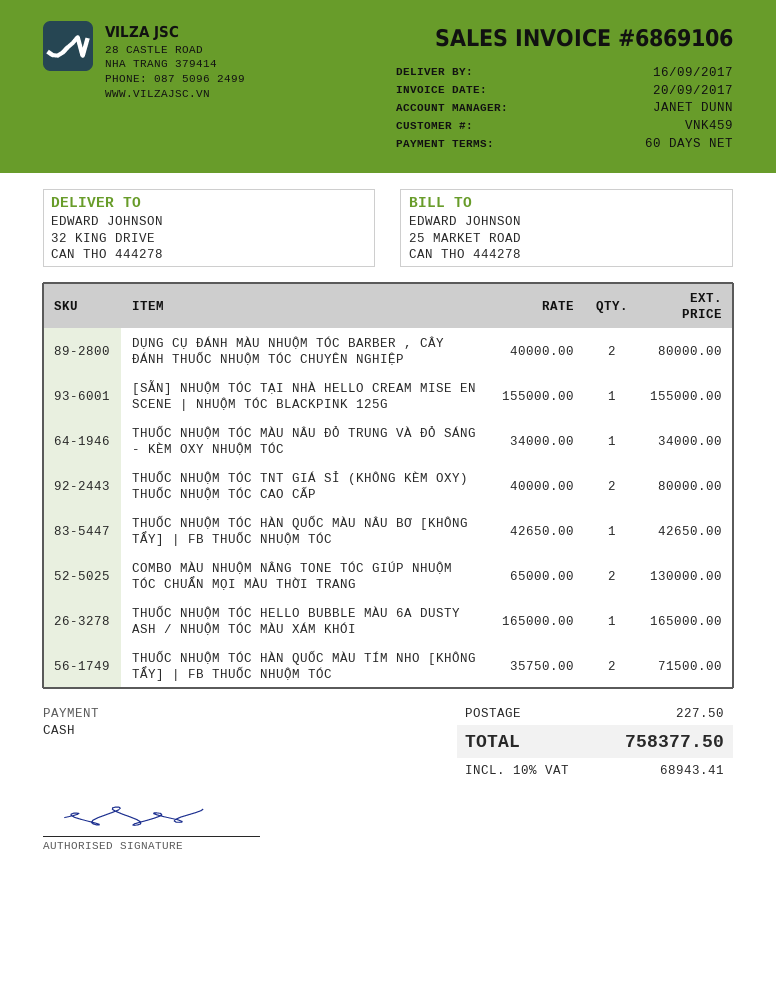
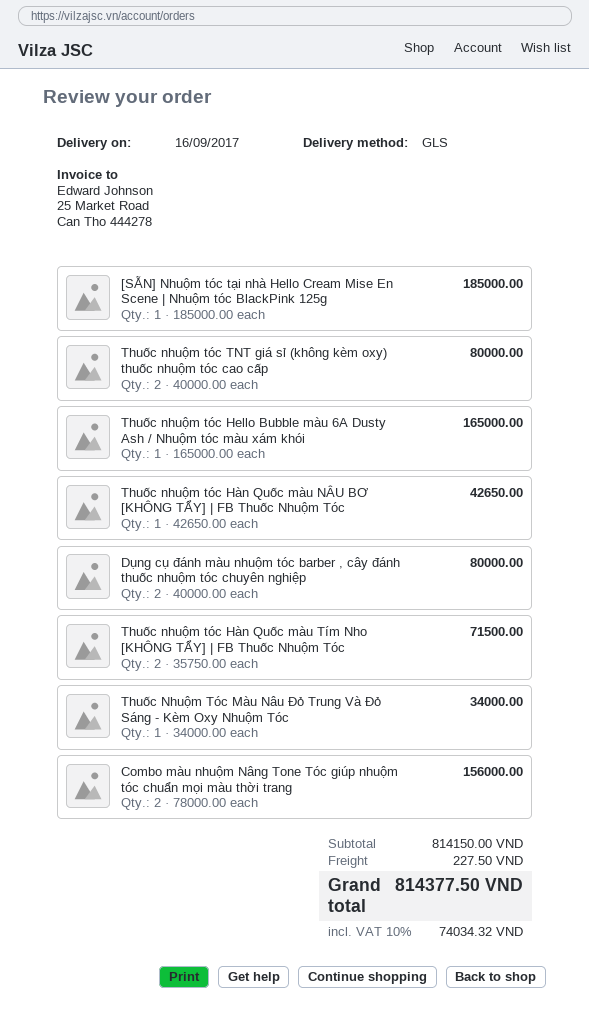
[SẴN] NHUỘM TÓC TẠI NHÀ HELLO CREAM MISE EN SCENE | NHUỘM TÓC BLACKPINK 125G: 1 x 155000.00 = 155000.00 -> 1 x 185000.00 = 185000.00
COMBO MÀU NHUỘM NÂNG TONE TÓC GIÚP NHUỘM TÓC CHUẨN MỌI MÀU THỜI TRANG: 2 x 65000.00 = 130000.00 -> 2 x 78000.00 = 156000.00
tax: 10% = 68943.41 -> 10% = 74034.32
total: 758377.50 -> 814377.50

